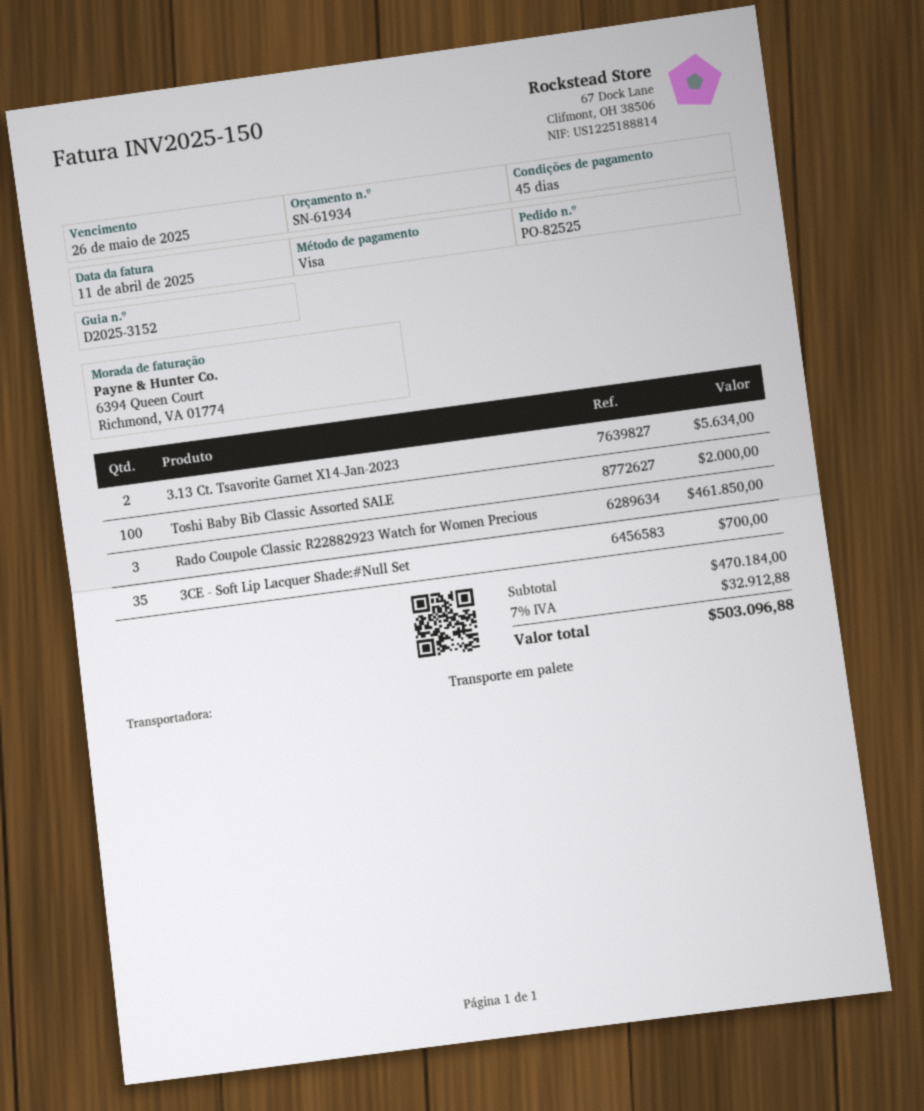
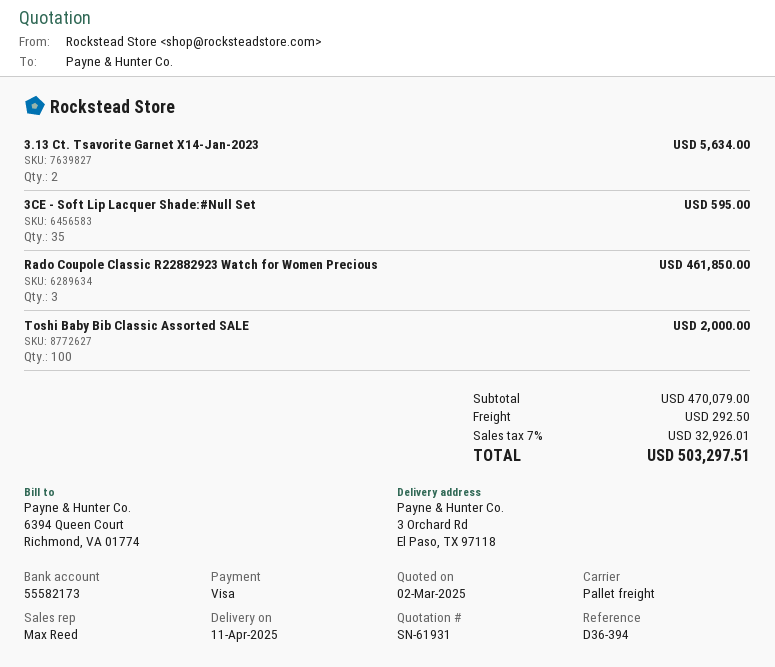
quote number: SN-61934 -> SN-61931
3CE - Soft Lip Lacquer Shade:#Null Set: 35 for 700.00 -> 35 for 595.00
subtotal: 470184.00 -> 470079.00
shipping: none -> 292.50
tax: 7% = 32912.88 -> 7% = 32926.01
total: 503096.88 -> 503297.51

